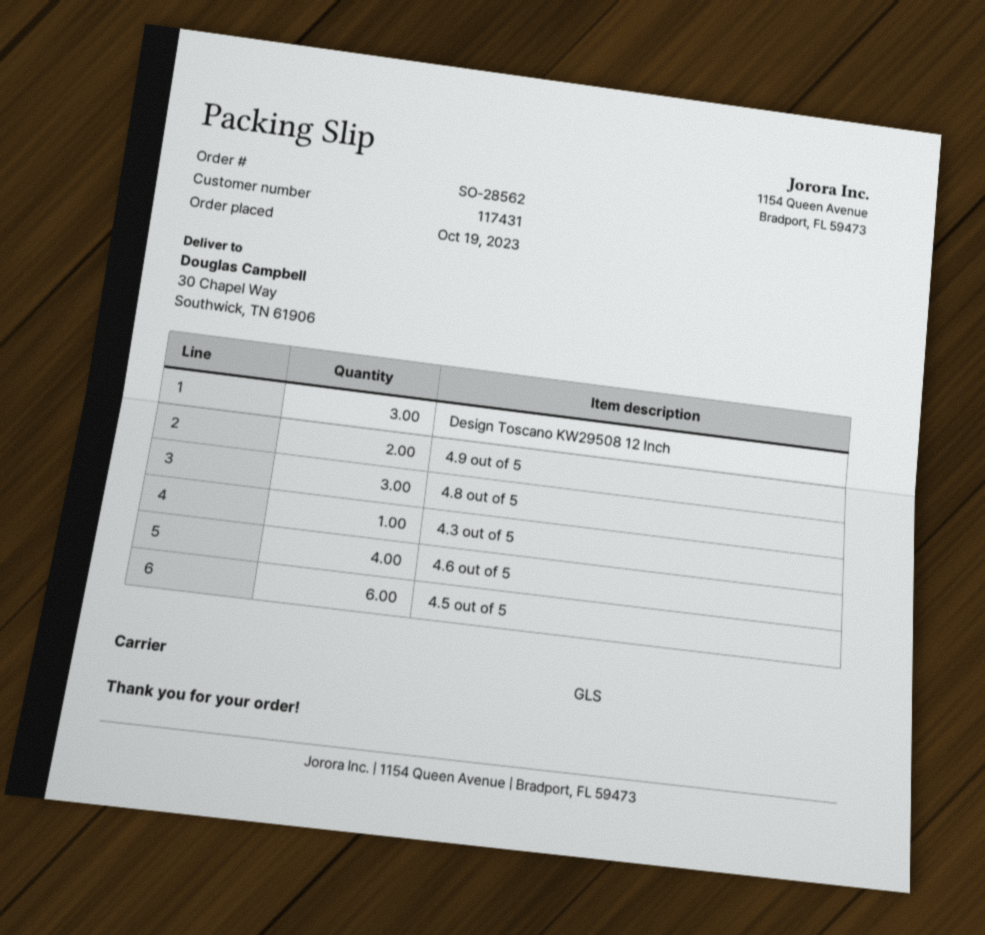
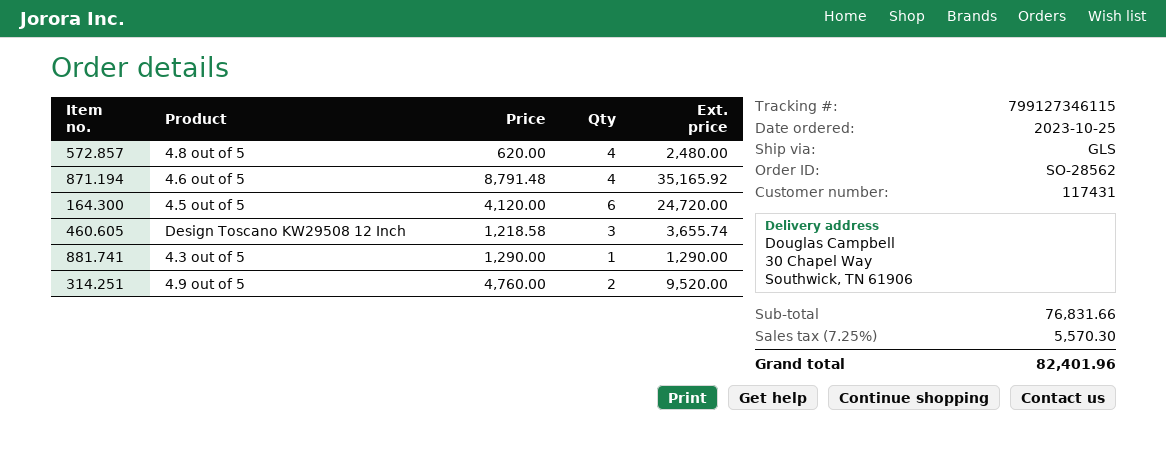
order date: 2023-10-19 -> 2023-10-25
4.8 out of 5: 3 -> 4

